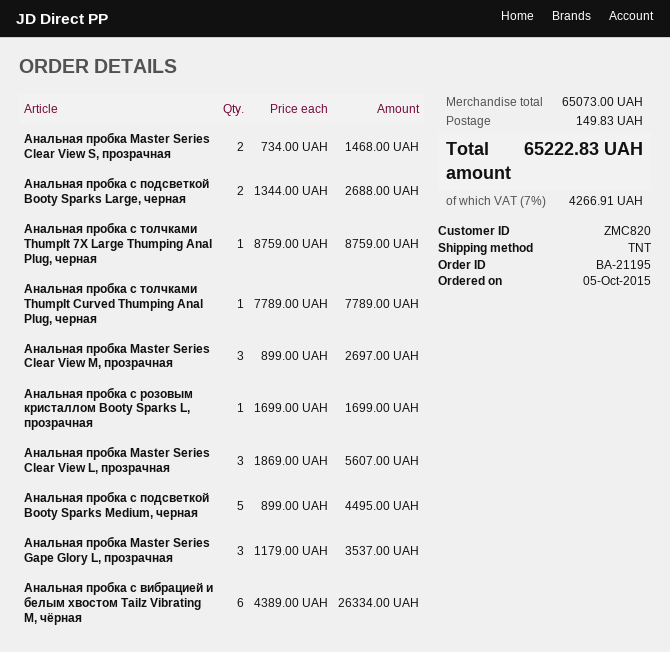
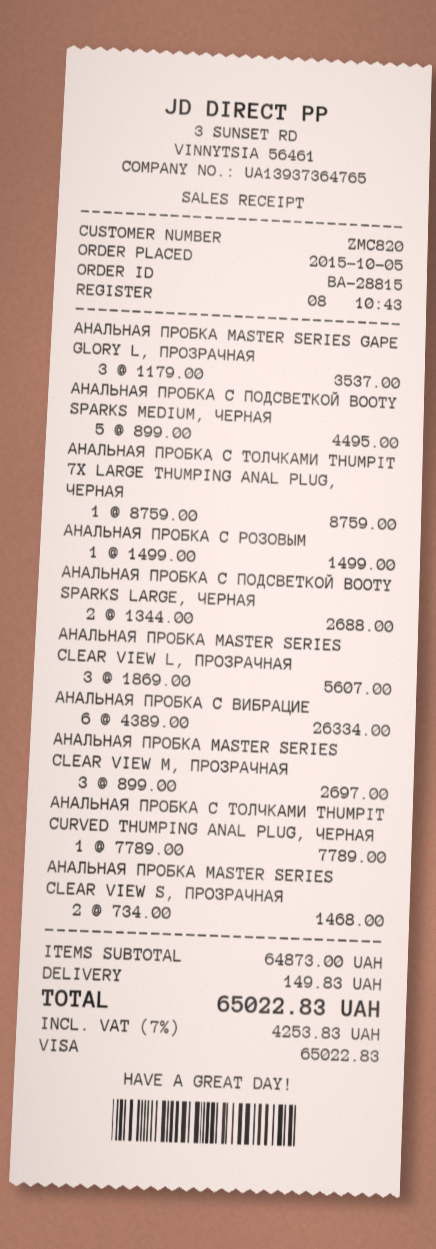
order number: BA-21195 -> BA-28815
Анальная пробка с розовым кристаллом Booty Sparks L, прозрачная: 1 x 1699.00 = 1699.00 -> 1 x 1499.00 = 1499.00
subtotal: 65073.00 -> 64873.00
tax: 7% = 4266.91 -> 7% = 4253.83
total: 65222.83 -> 65022.83

